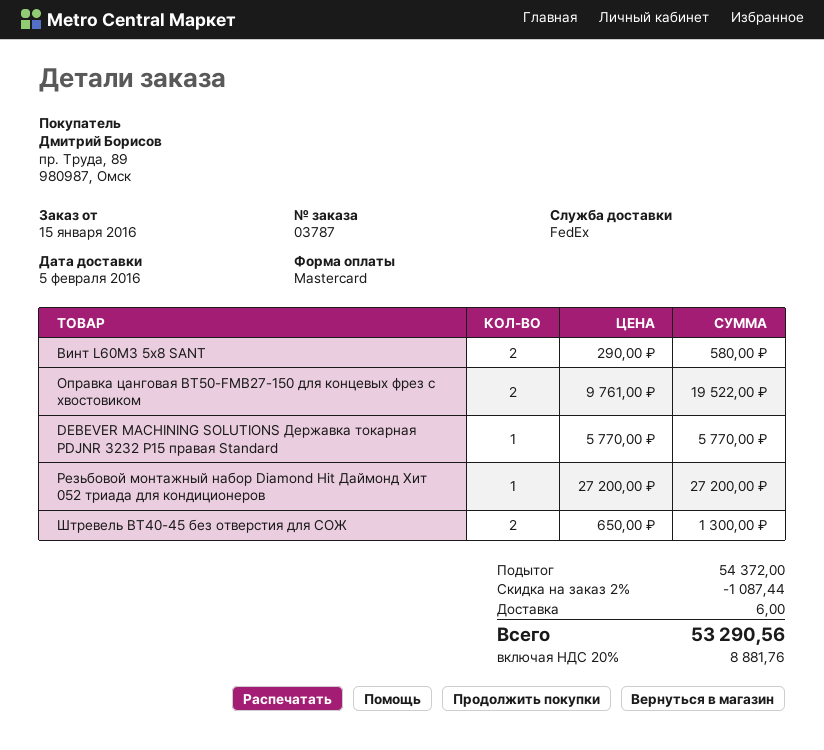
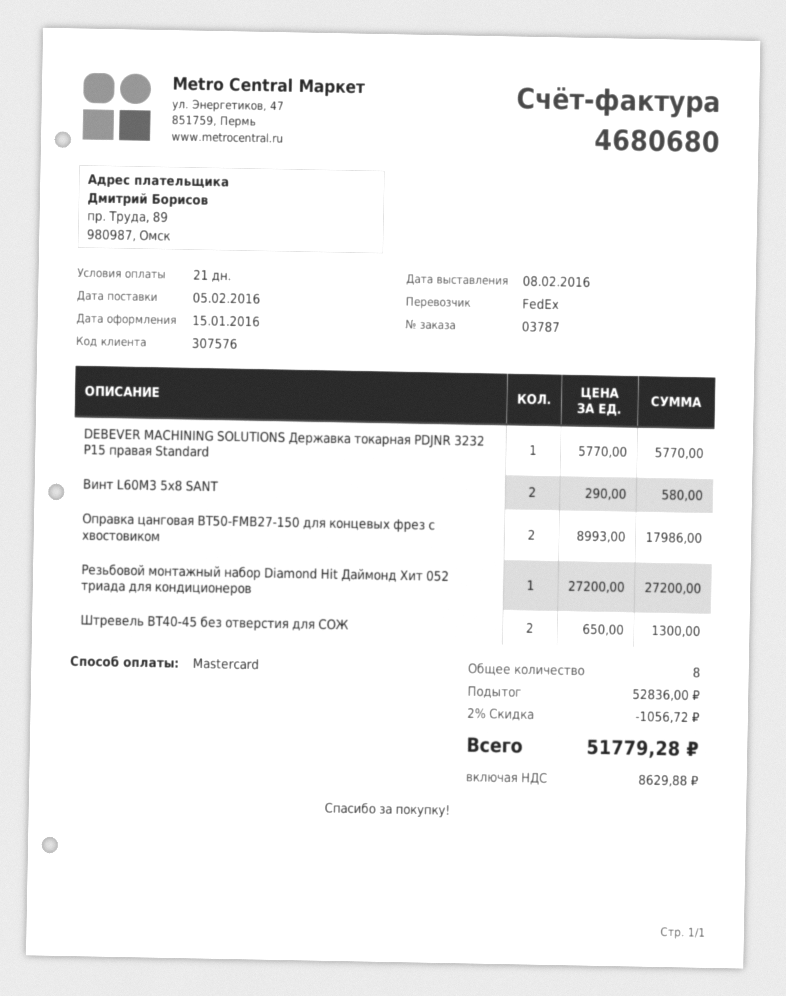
Оправка цанговая BT50-FMB27-150 для концевых фрез с хвостовиком: 2 x 9761.00 = 19522.00 -> 2 x 8993.00 = 17986.00
subtotal: 54372.00 -> 52836.00
discount: 2% = 1087.44 -> 2% = 1056.72
shipping: 6.00 -> none
tax: 8881.76 -> 8629.88
total: 53290.56 -> 51779.28

